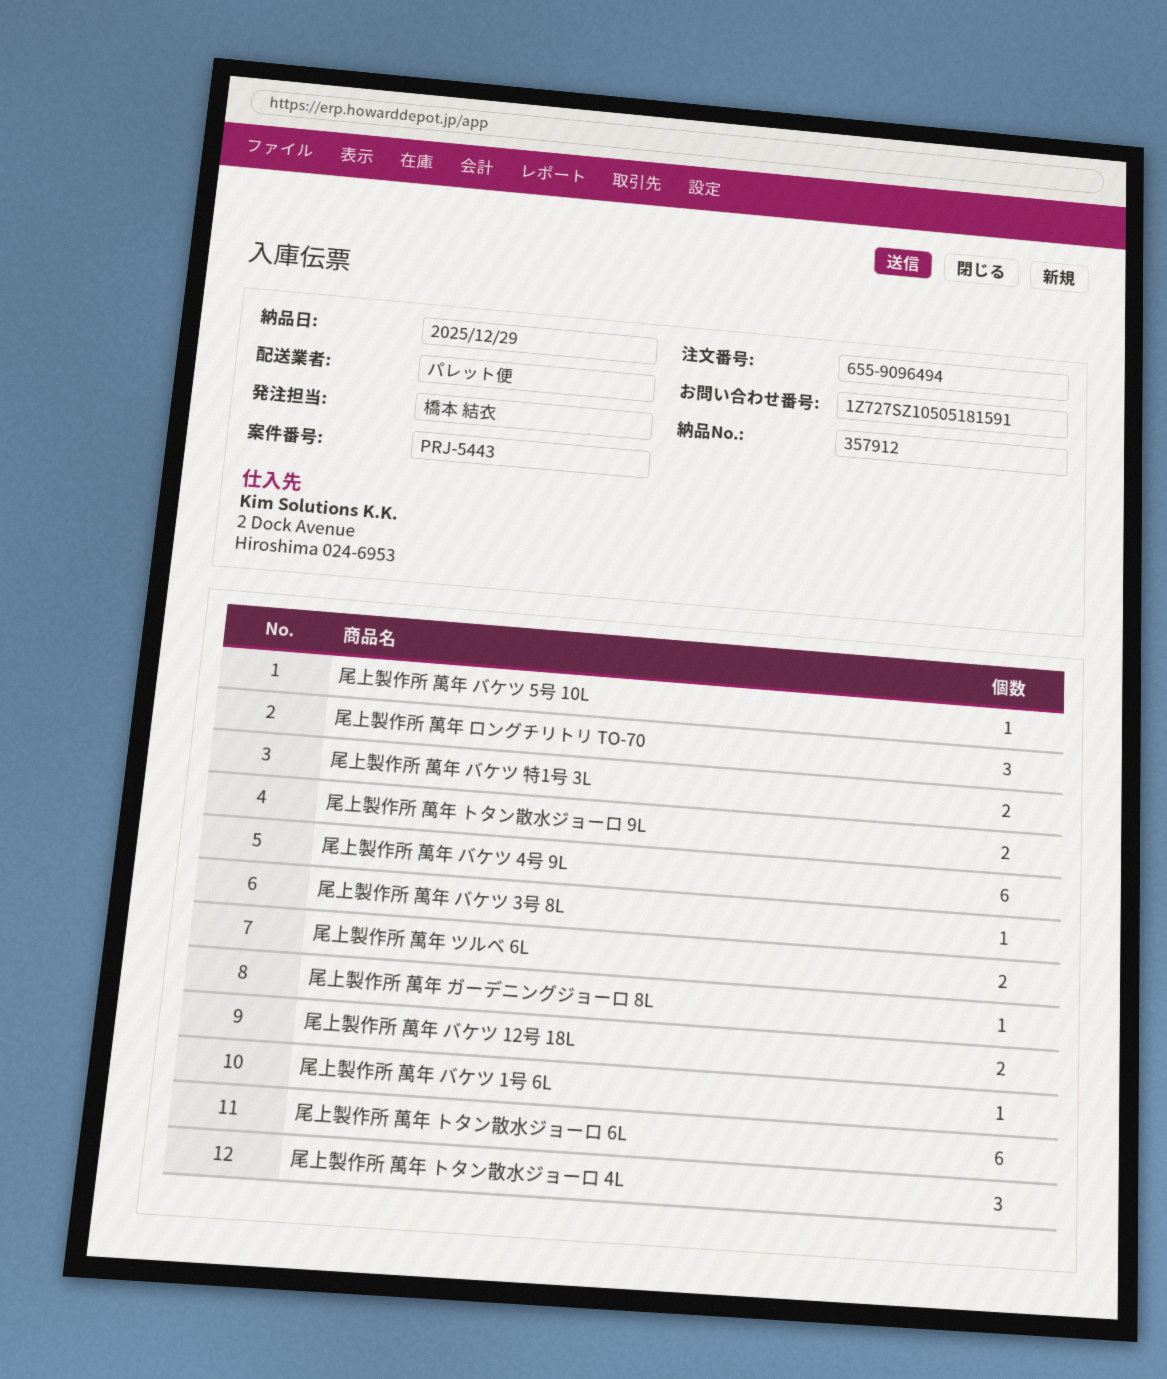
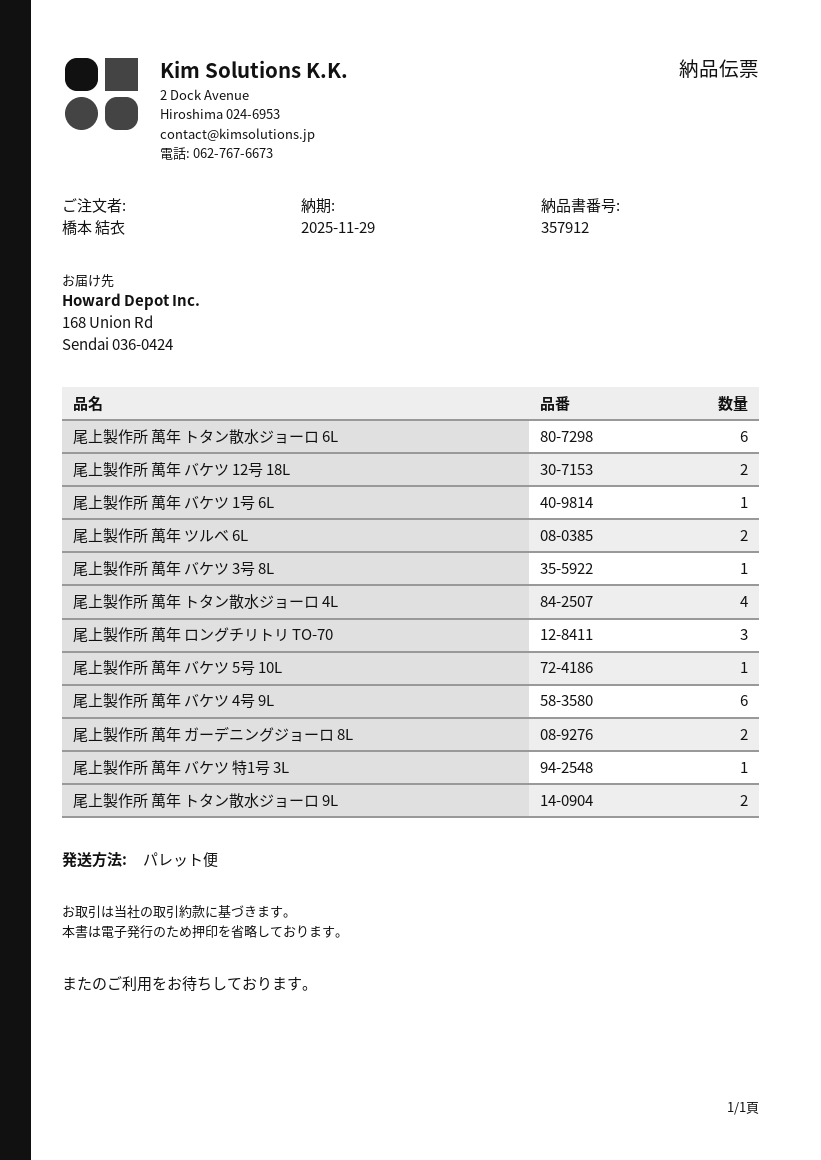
delivery date: 2025-12-29 -> 2025-11-29
尾上製作所 萬年 バケツ 特1号 3L: 2 -> 1
尾上製作所 萬年 ガーデニングジョーロ 8L: 1 -> 2
尾上製作所 萬年 トタン散水ジョーロ 4L: 3 -> 4

